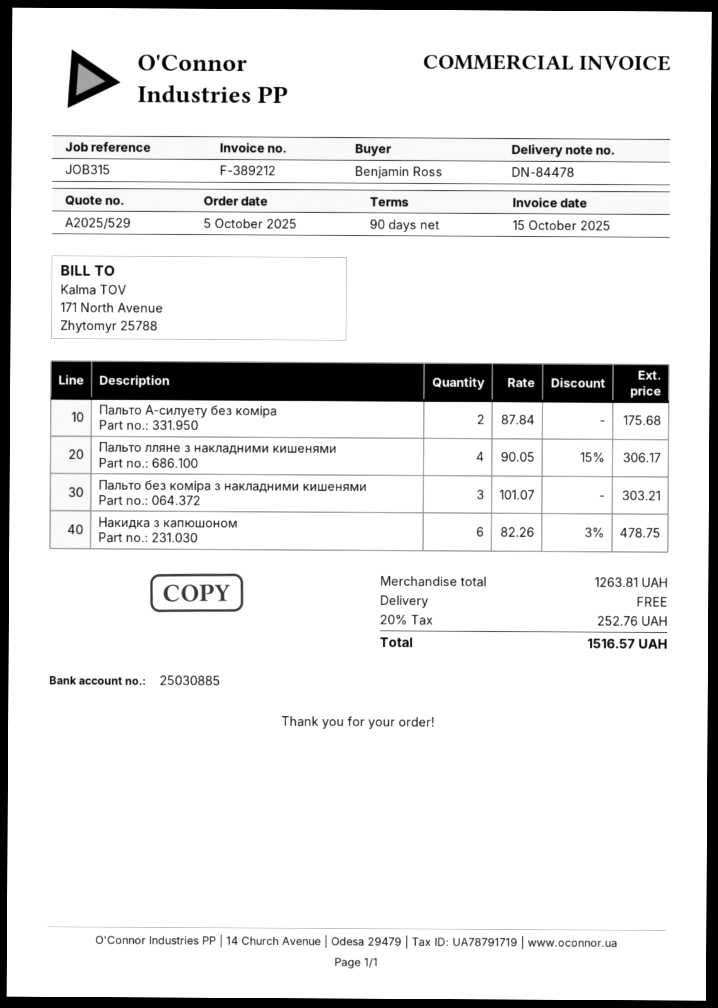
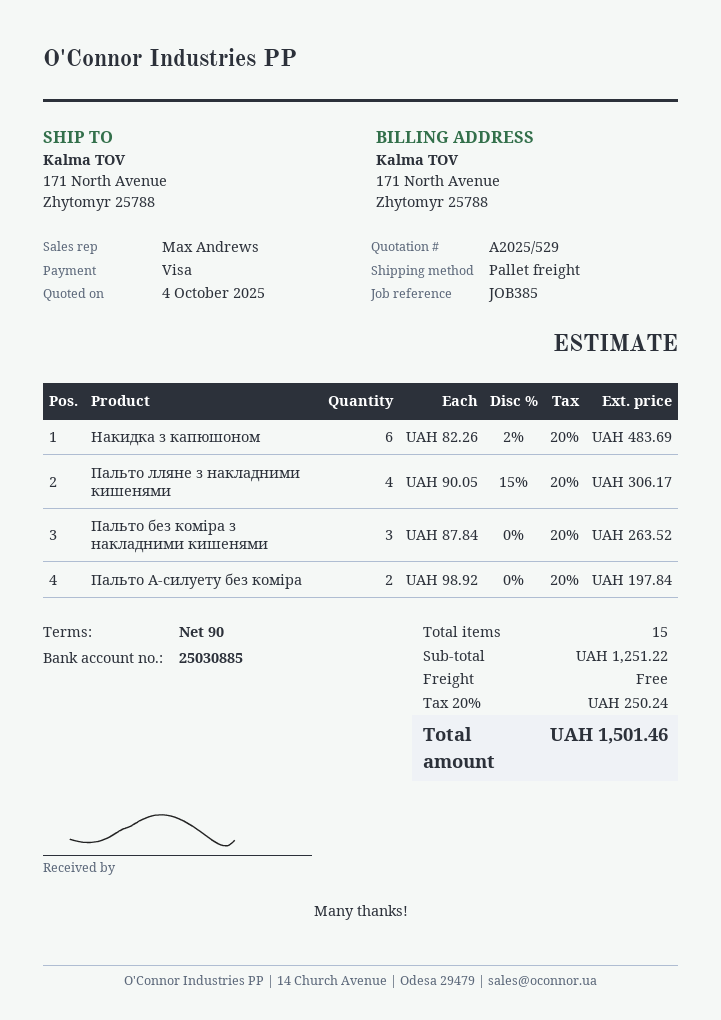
reference: JOB315 -> JOB385
Пальто А-силуету без коміра: 2 x 87.84 = 175.68 -> 2 x 98.92 = 197.84
Пальто без коміра з накладними кишенями: 3 x 101.07 = 303.21 -> 3 x 87.84 = 263.52
Накидка з капюшоном: 6 x 82.26 - 3% = 478.75 -> 6 x 82.26 - 2% = 483.69
subtotal: 1263.81 -> 1251.22
tax: 20% = 252.76 -> 20% = 250.24
total: 1516.57 -> 1501.46

